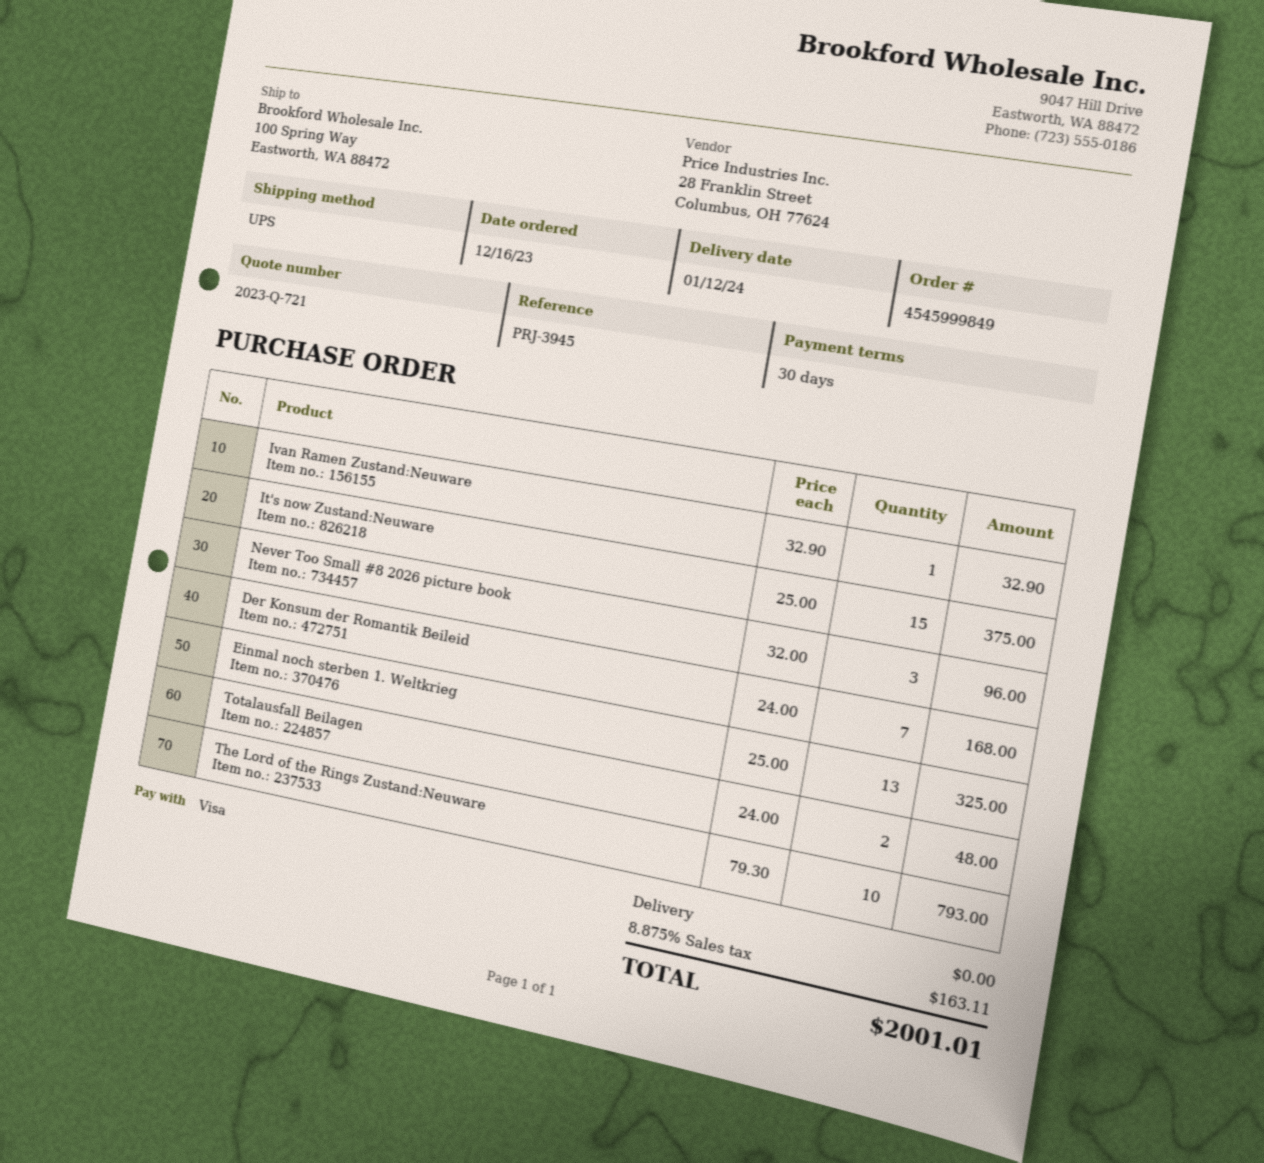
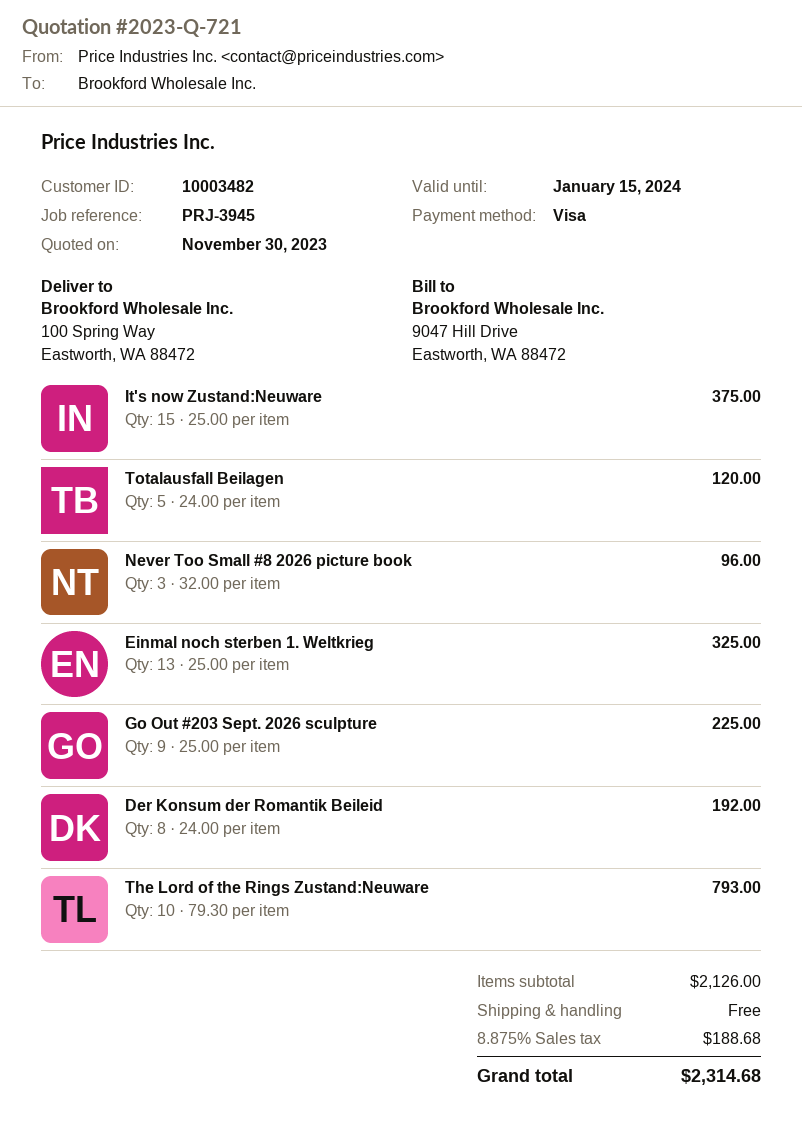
Ivan Ramen Zustand:Neuware: 1 x 32.90 = 32.90 -> none
Der Konsum der Romantik Beileid: 7 x 24.00 = 168.00 -> 8 x 24.00 = 192.00
Totalausfall Beilagen: 2 x 24.00 = 48.00 -> 5 x 24.00 = 120.00
Go Out #203 Sept. 2026 sculpture: none -> 9 x 25.00 = 225.00
tax: 8.875% = 163.11 -> 8.875% = 188.68
total: 2001.01 -> 2314.68

